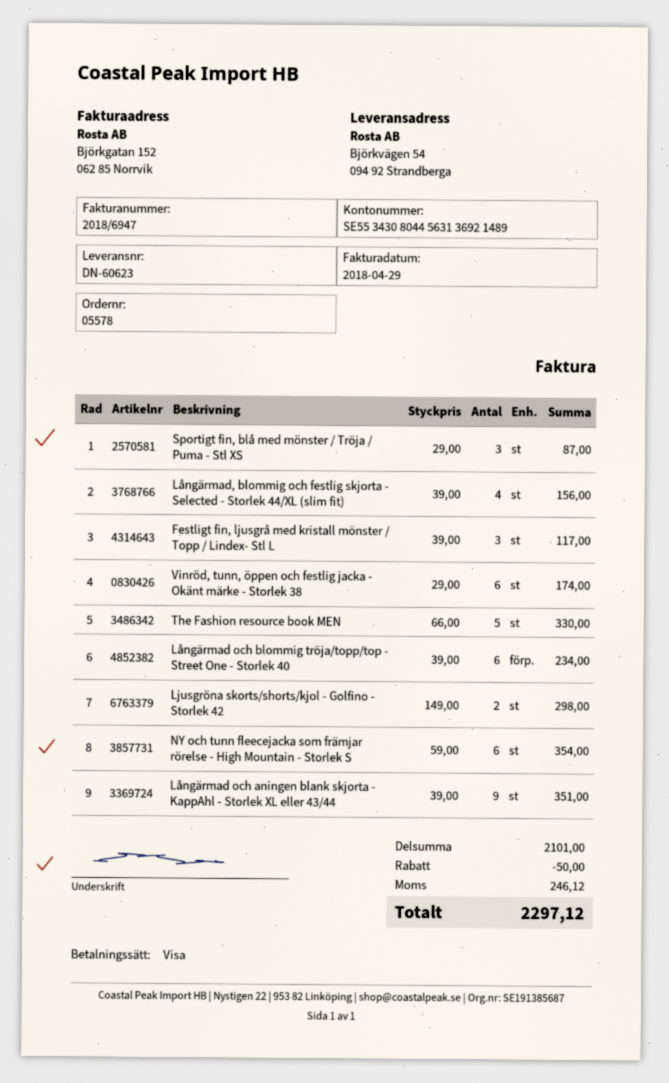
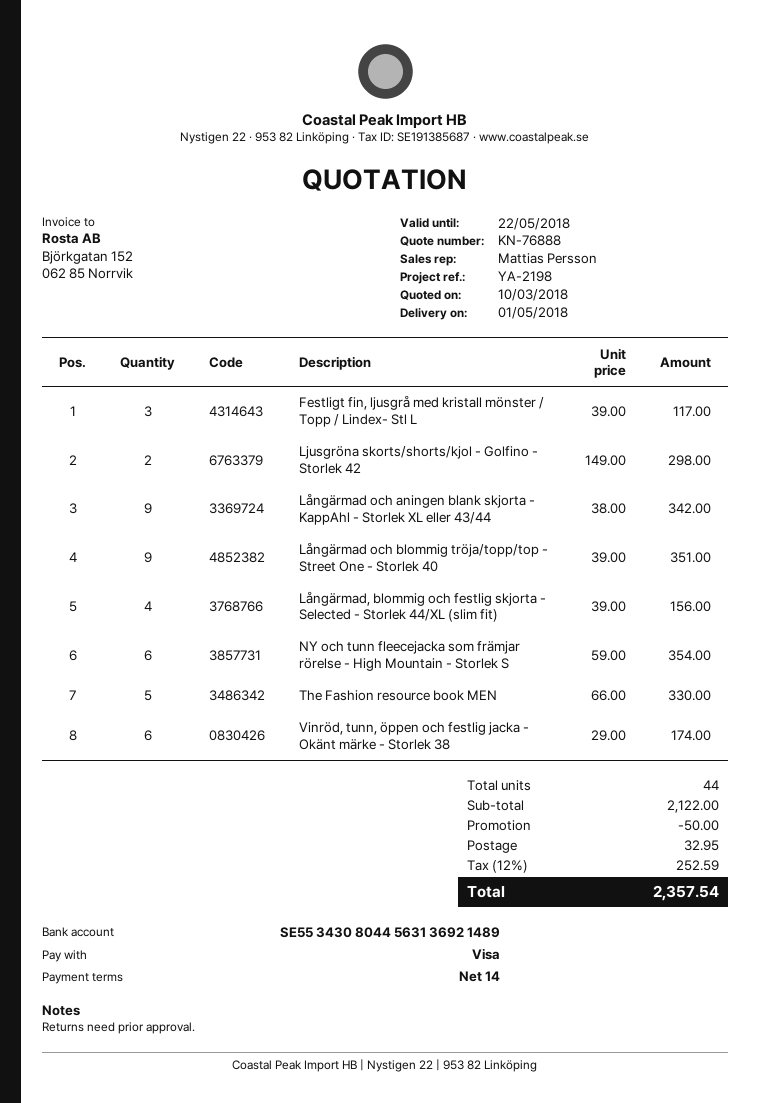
Sportigt fin, blå med mönster / Tröja / Puma - Stl XS: 3 x 29.00 = 87.00 -> none
Långärmad och blommig tröja/topp/top - Street One - Storlek 40: 6 x 39.00 = 234.00 -> 9 x 39.00 = 351.00
Långärmad och aningen blank skjorta - KappAhl - Storlek XL eller 43/44: 9 x 39.00 = 351.00 -> 9 x 38.00 = 342.00
subtotal: 2101.00 -> 2122.00
shipping: none -> 32.95
tax: 246.12 -> 252.59
total: 2297.12 -> 2357.54

